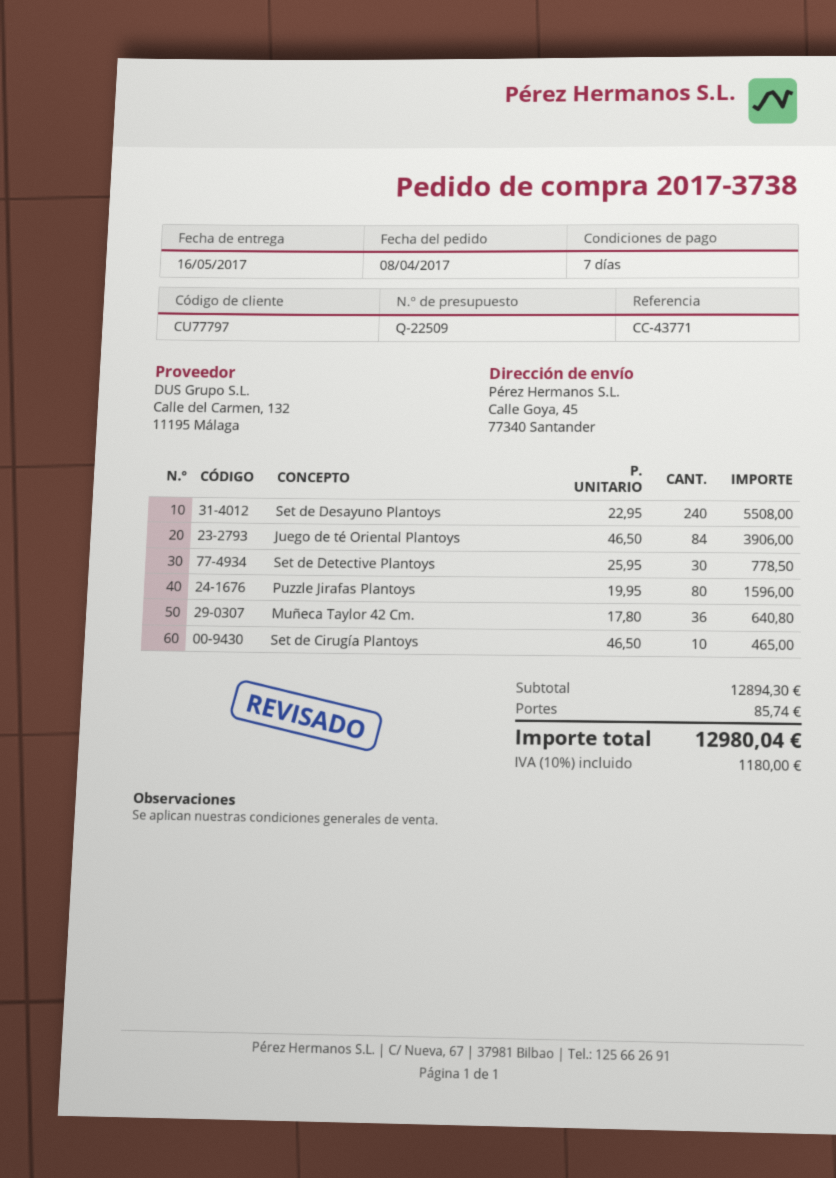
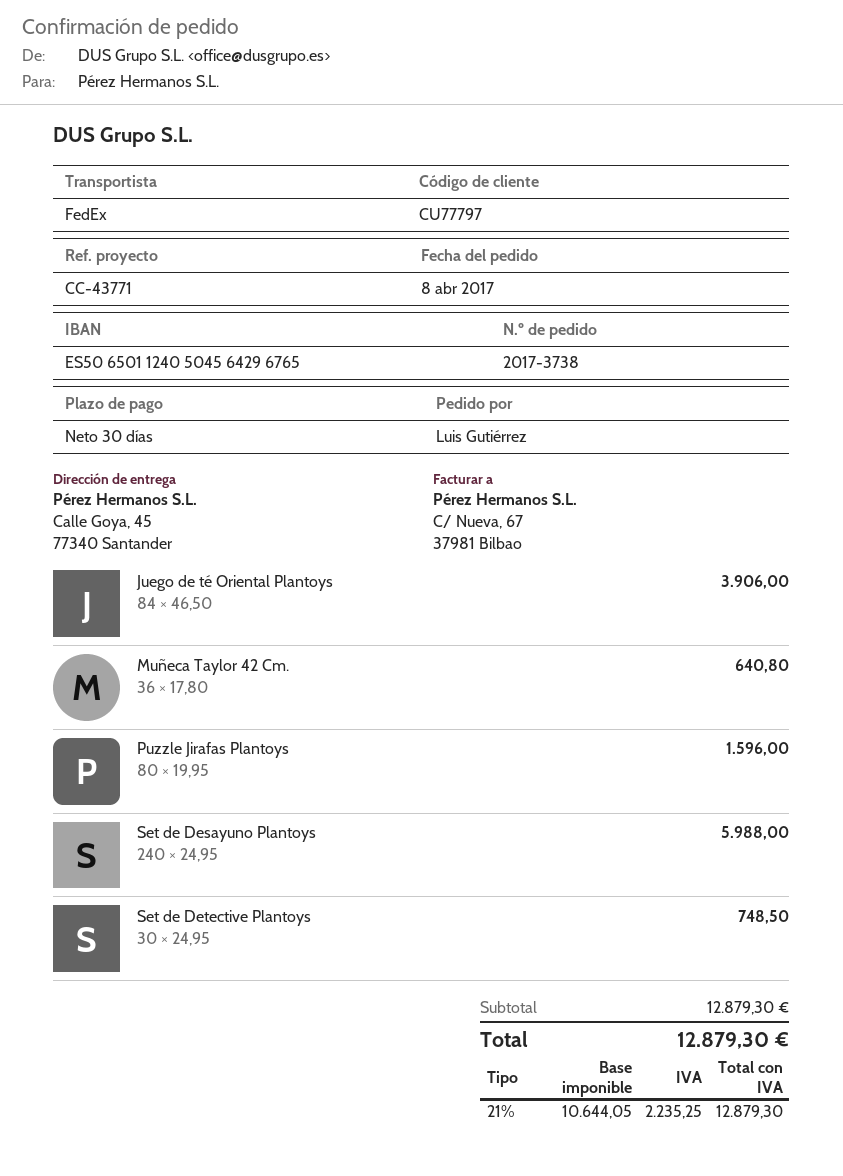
payment terms: 7 days -> 30 days
Set de Desayuno Plantoys: 240 x 22.95 = 5508.00 -> 240 x 24.95 = 5988.00
Set de Detective Plantoys: 30 x 25.95 = 778.50 -> 30 x 24.95 = 748.50
Set de Cirugía Plantoys: 10 x 46.50 = 465.00 -> none
subtotal: 12894.30 -> 12879.30
shipping: 85.74 -> none
tax: 10% = 1180.00 -> 21% = 2235.25
total: 12980.04 -> 12879.30

